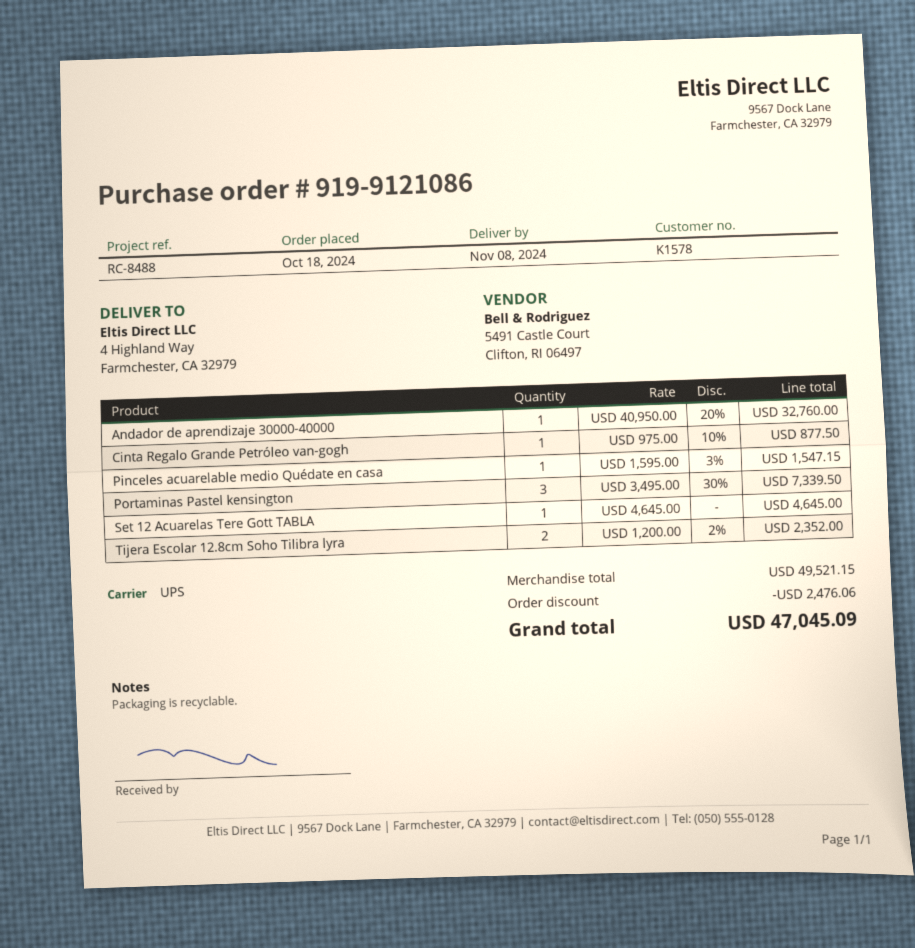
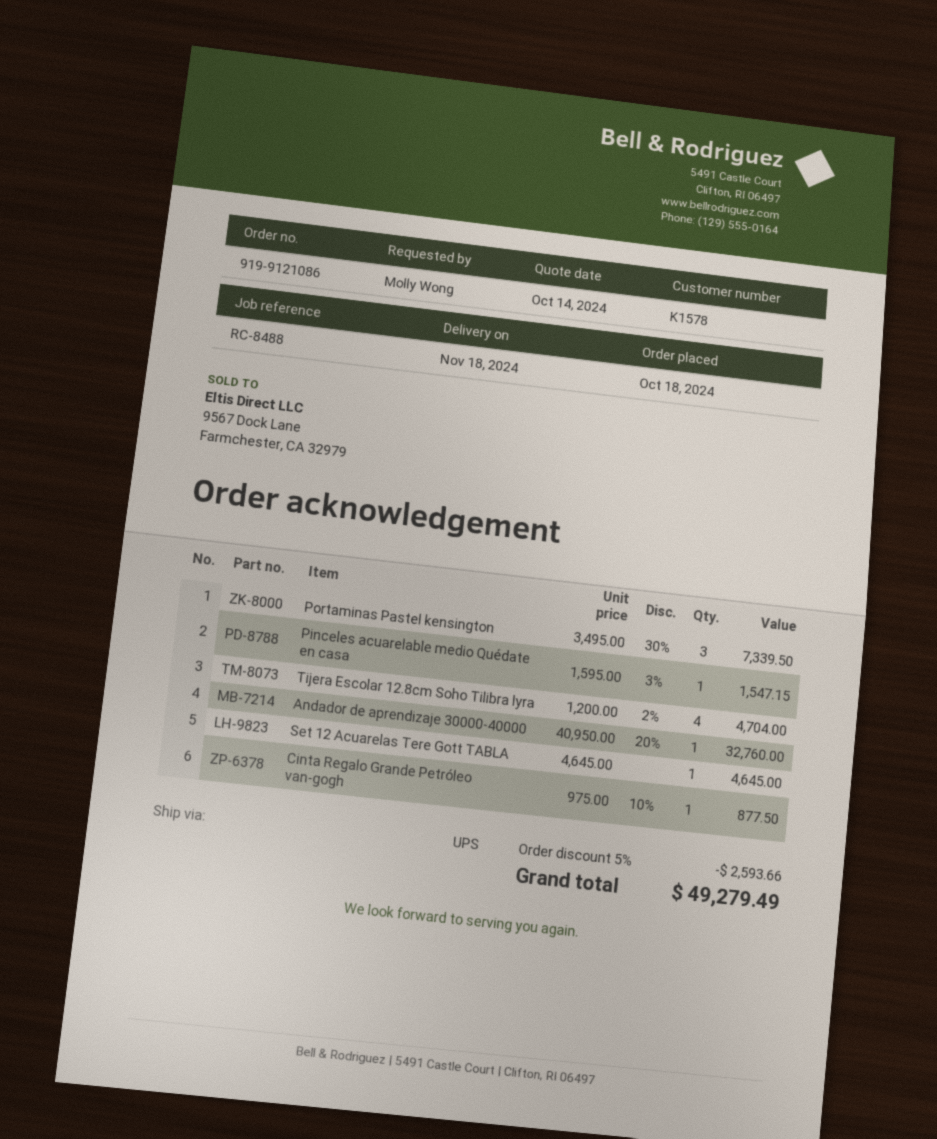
delivery date: 2024-11-08 -> 2024-11-18
Tijera Escolar 12.8cm Soho Tilibra lyra: 2 x 1200.00 - 2% = 2352.00 -> 4 x 1200.00 - 2% = 4704.00
discount: 2476.06 -> 2593.66
total: 47045.09 -> 49279.49

